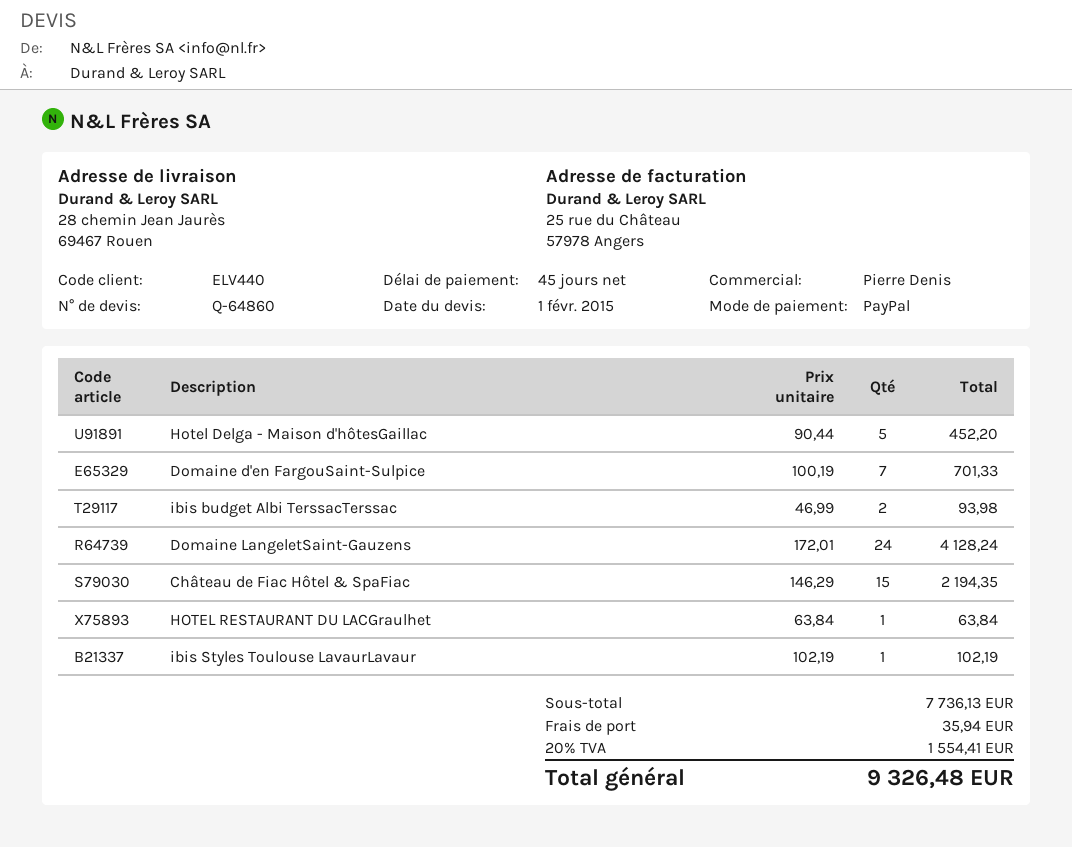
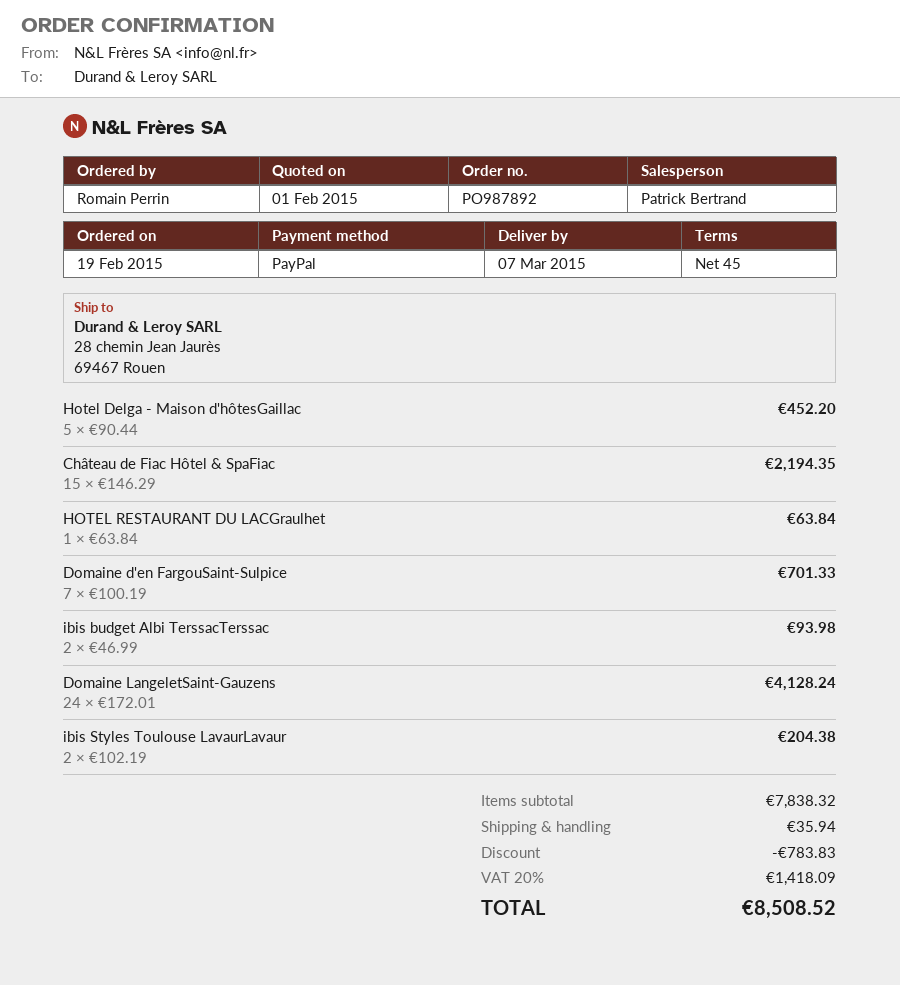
sales rep: Pierre Denis -> Patrick Bertrand
ibis Styles Toulouse LavaurLavaur: 1 x 102.19 = 102.19 -> 2 x 102.19 = 204.38
subtotal: 7736.13 -> 7838.32
discount: none -> 783.83
tax: 20% = 1554.41 -> 20% = 1418.09
total: 9326.48 -> 8508.52

